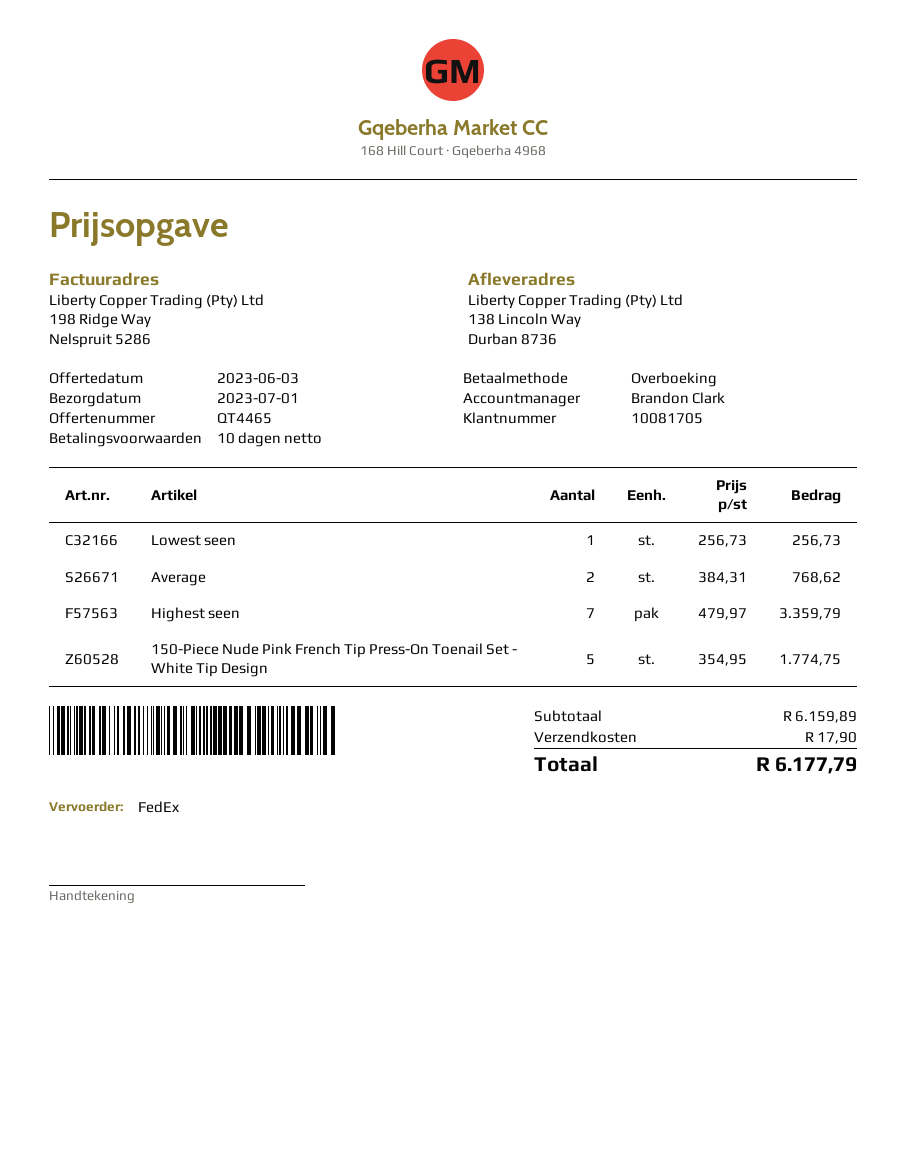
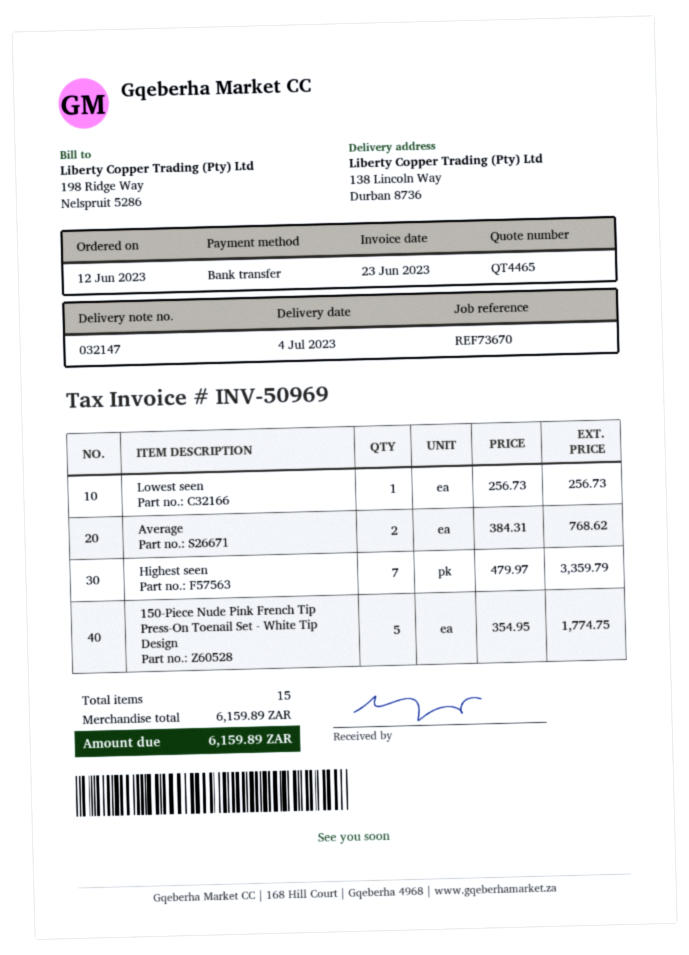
delivery date: 2023-07-01 -> 2023-07-04
shipping: 17.90 -> none
total: 6177.79 -> 6159.89

